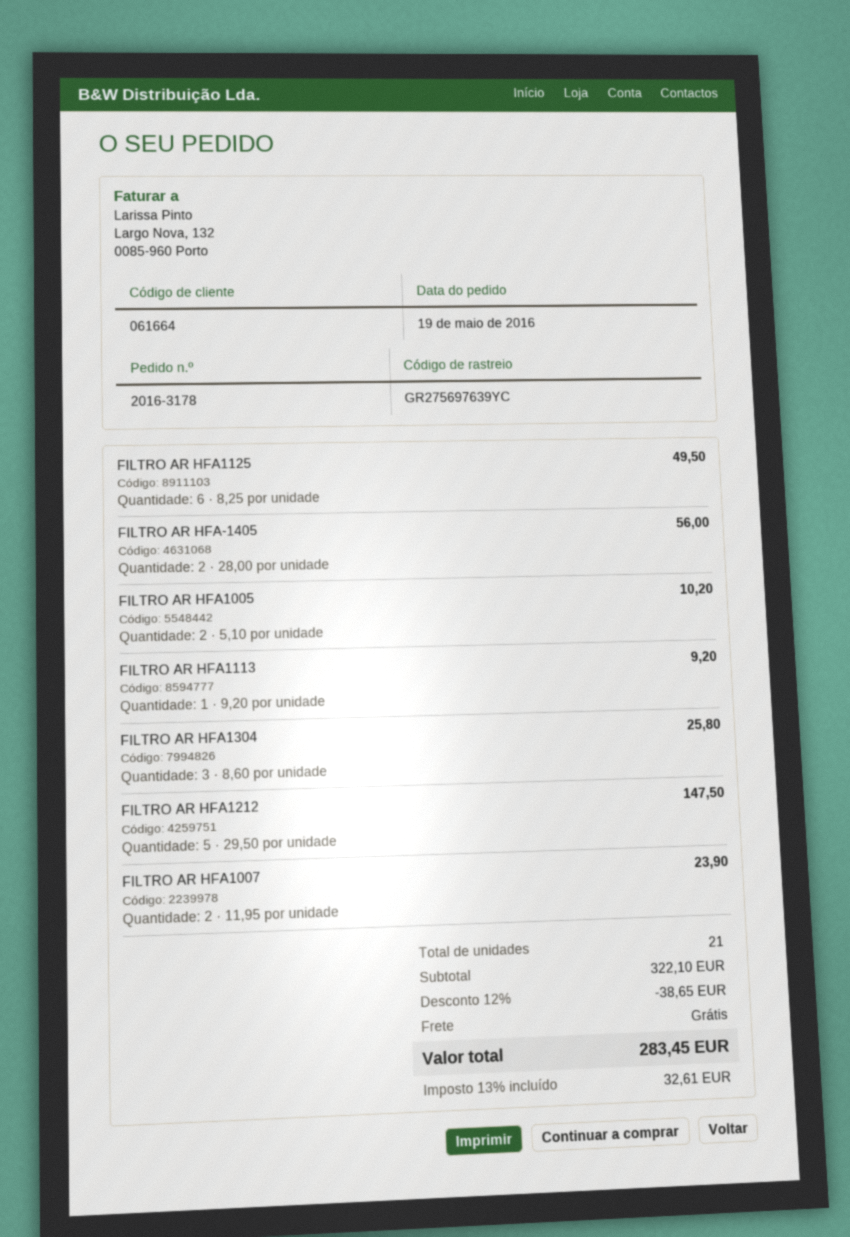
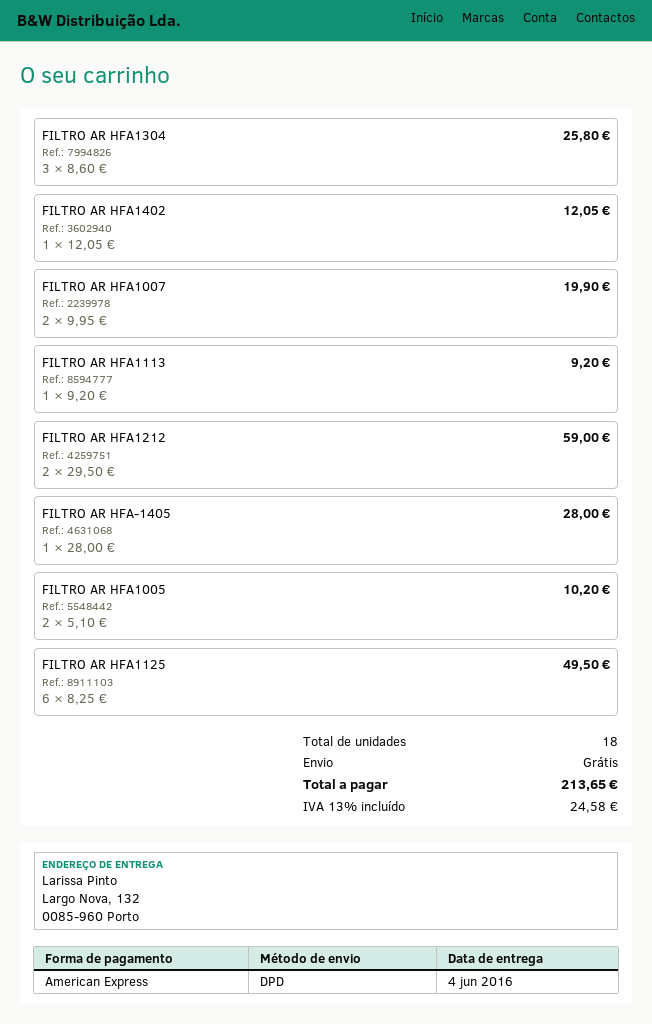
FILTRO AR HFA-1405: 2 x 28.00 = 56.00 -> 1 x 28.00 = 28.00
FILTRO AR HFA1212: 5 x 29.50 = 147.50 -> 2 x 29.50 = 59.00
FILTRO AR HFA1007: 2 x 11.95 = 23.90 -> 2 x 9.95 = 19.90
FILTRO AR HFA1402: none -> 1 x 12.05 = 12.05
total quantity: 21 -> 18
discount: 12% = 38.65 -> none
tax: 13% = 32.61 -> 13% = 24.58
total: 283.45 -> 213.65

